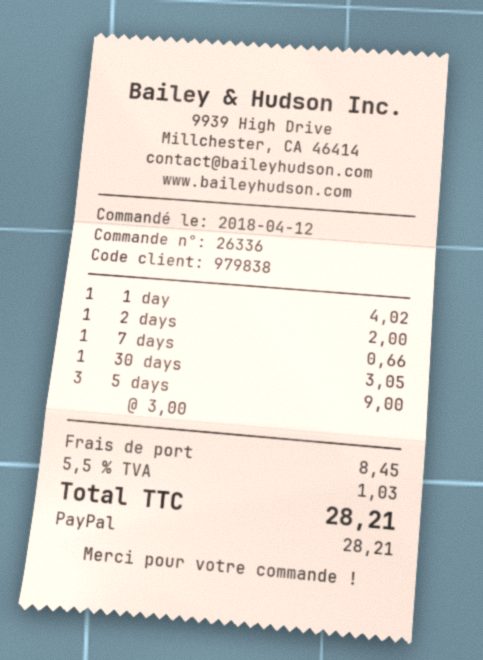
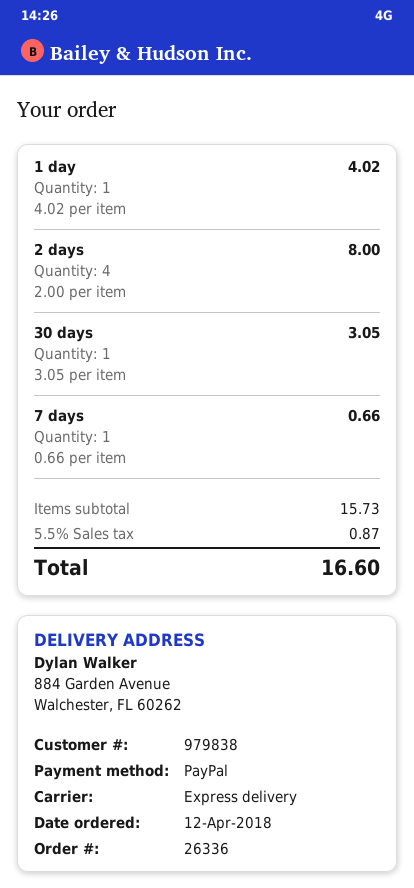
2 days: 1 x 2.00 = 2.00 -> 4 x 2.00 = 8.00
5 days: 3 x 3.00 = 9.00 -> none
shipping: 8.45 -> none
tax: 5.5% = 1.03 -> 5.5% = 0.87
total: 28.21 -> 16.60

